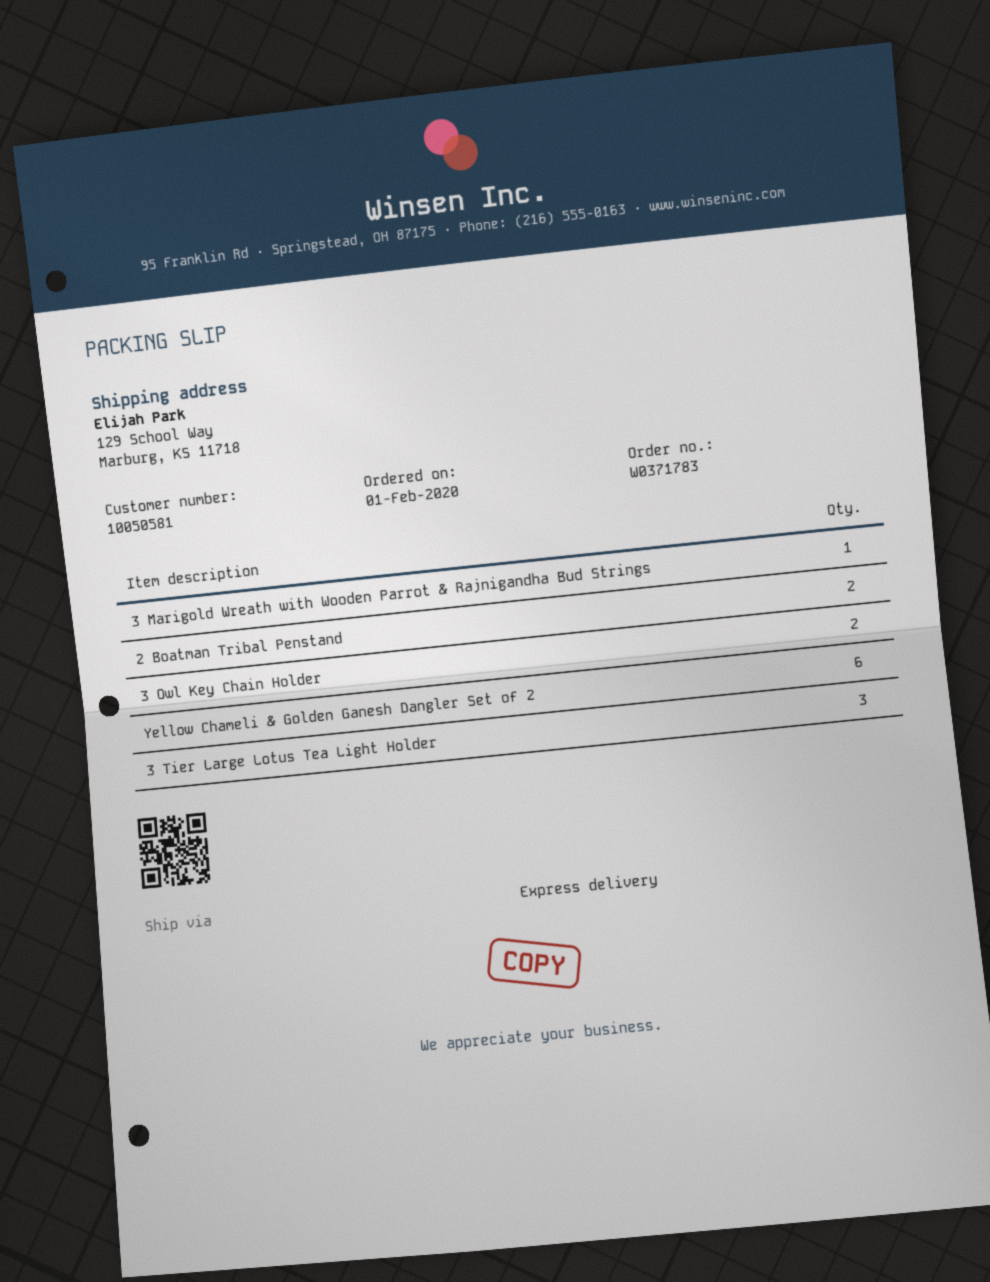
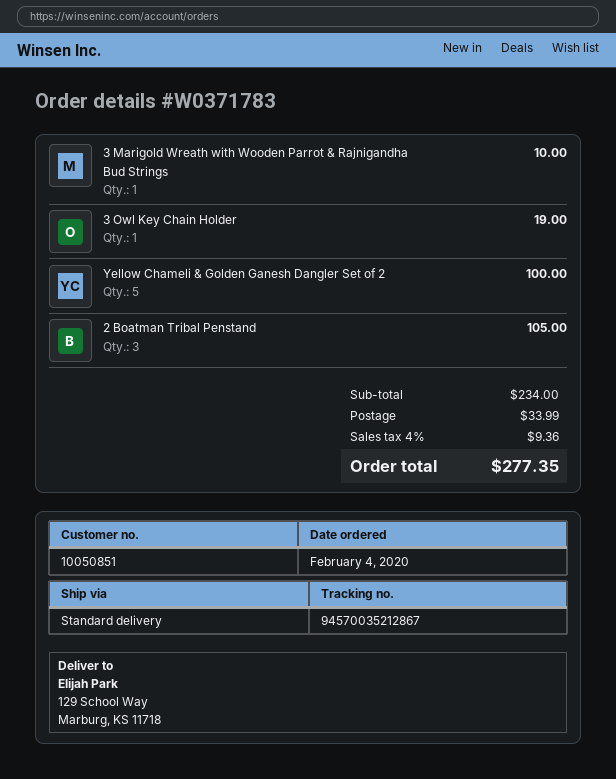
order date: 2020-02-01 -> 2020-02-04
customer number: 10050581 -> 10050851
shipping method: express -> standard
2 Boatman Tribal Penstand: 2 -> 3
3 Owl Key Chain Holder: 2 -> 1
Yellow Chameli & Golden Ganesh Dangler Set of 2: 6 -> 5
3 Tier Large Lotus Tea Light Holder: 3 -> none

